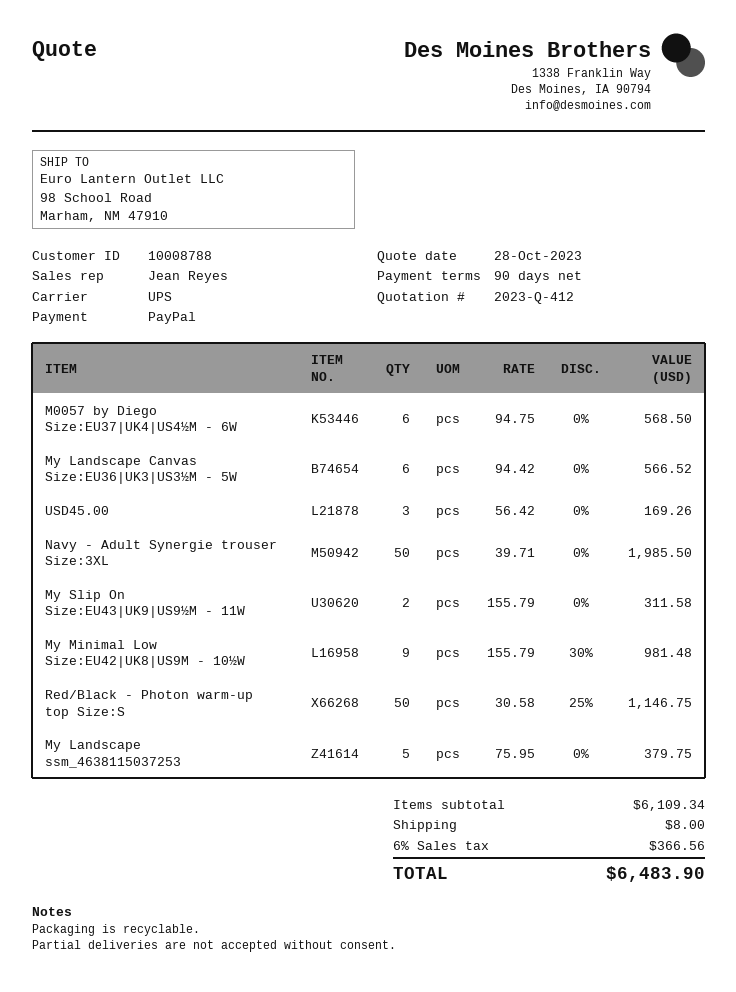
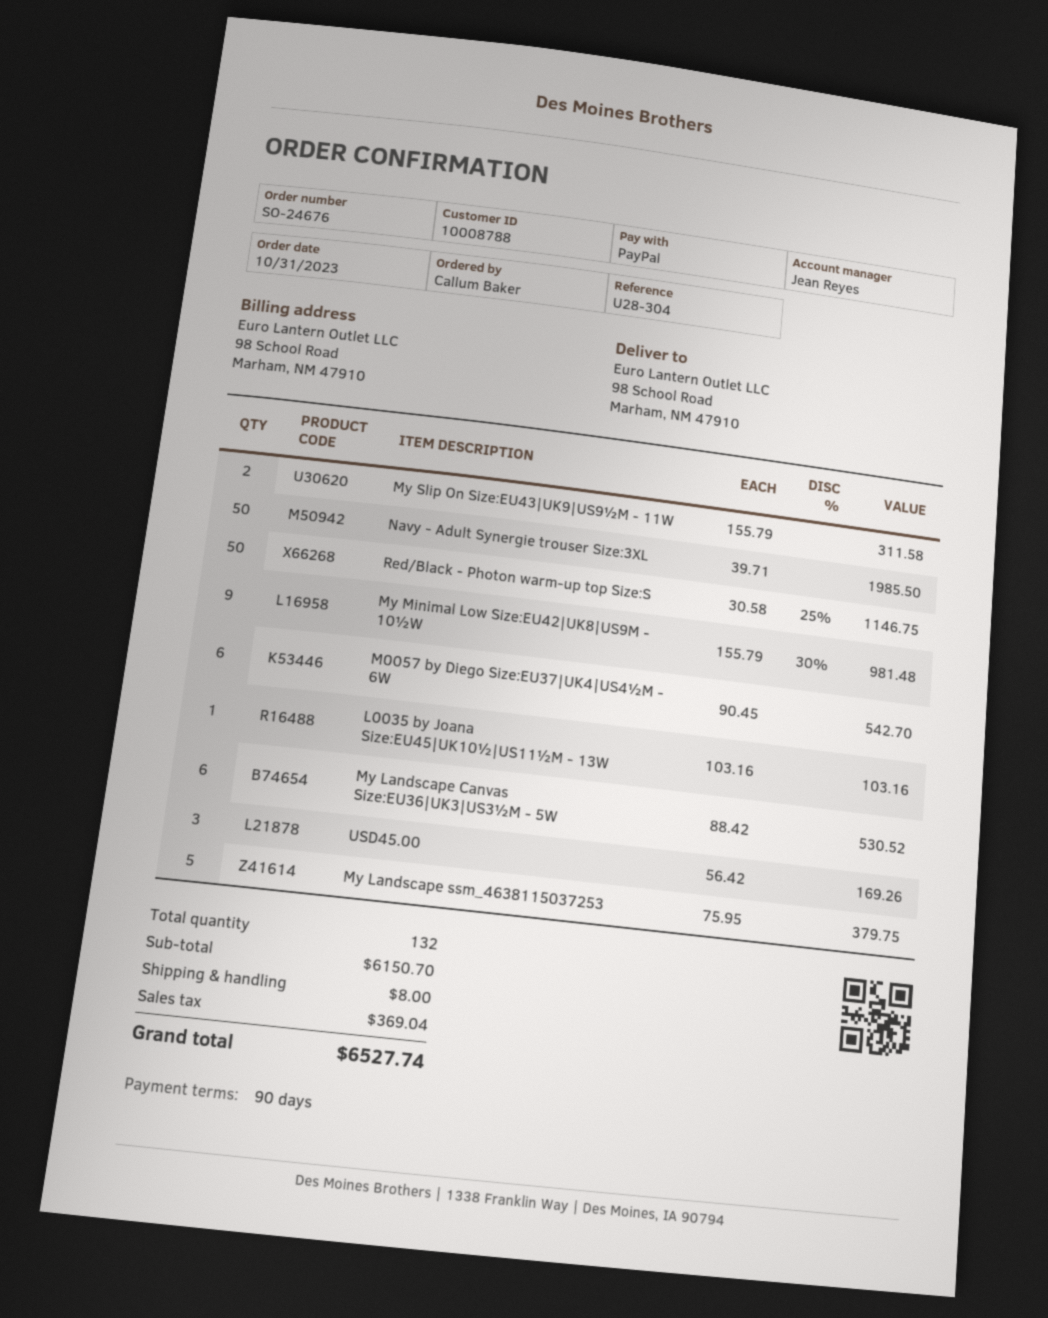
M0057 by Diego Size:EU37|UK4|US4½M - 6W: 6 x 94.75 = 568.50 -> 6 x 90.45 = 542.70
My Landscape Canvas Size:EU36|UK3|US3½M - 5W: 6 x 94.42 = 566.52 -> 6 x 88.42 = 530.52
L0035 by Joana Size:EU45|UK10½|US11½M - 13W: none -> 1 x 103.16 = 103.16
subtotal: 6109.34 -> 6150.70
tax: 366.56 -> 369.04
total: 6483.90 -> 6527.74

